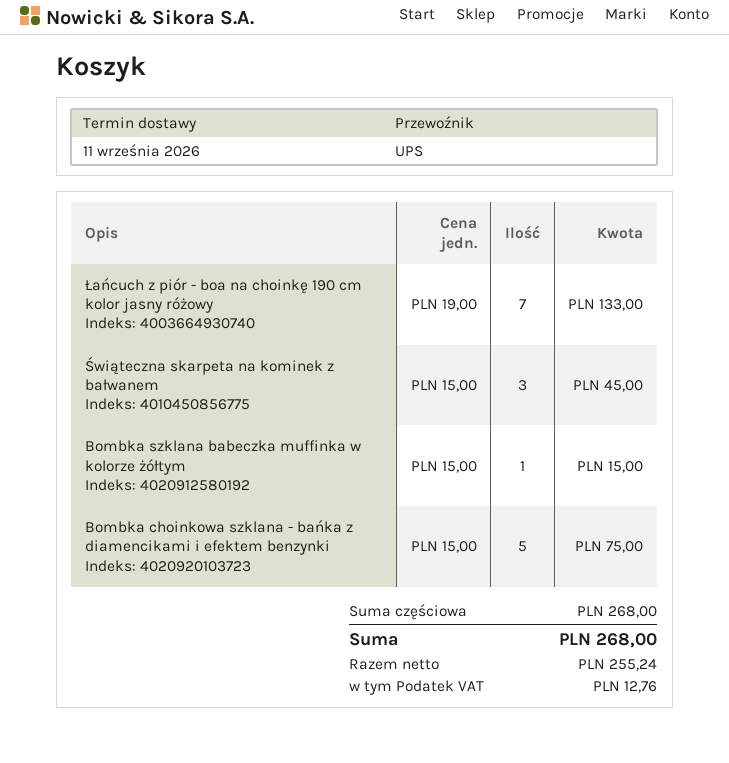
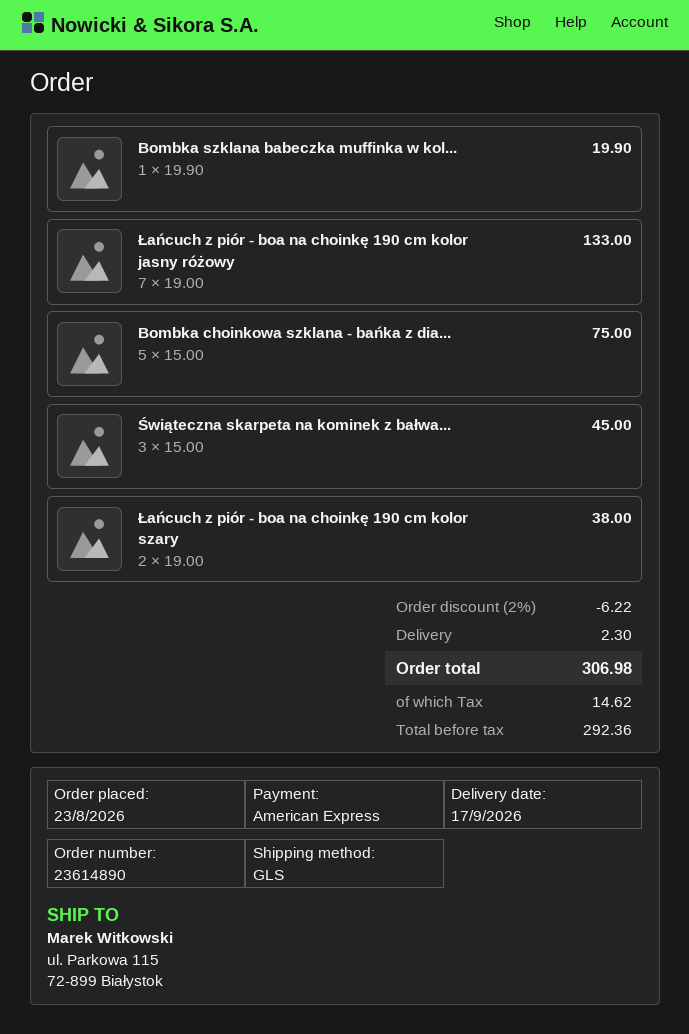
delivery date: 2026-09-11 -> 2026-09-17
shipping method: UPS -> GLS
Bombka szklana babeczka muffinka w kolorze żółtym: 1 x 15.00 = 15.00 -> 1 x 19.90 = 19.90
Łańcuch z piór - boa na choinkę 190 cm kolor szary: none -> 2 x 19.00 = 38.00
discount: none -> 2% = 6.22
shipping: none -> 2.30
net: 255.24 -> 292.36
tax: 12.76 -> 14.62
total: 268.00 -> 306.98

